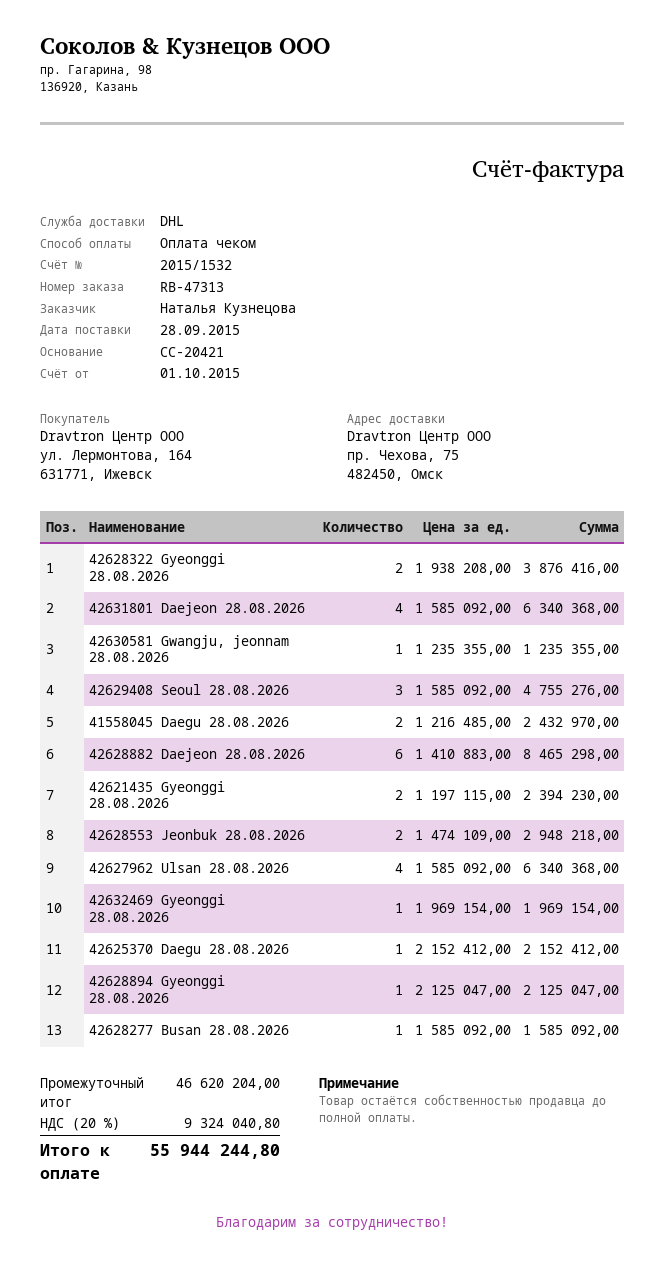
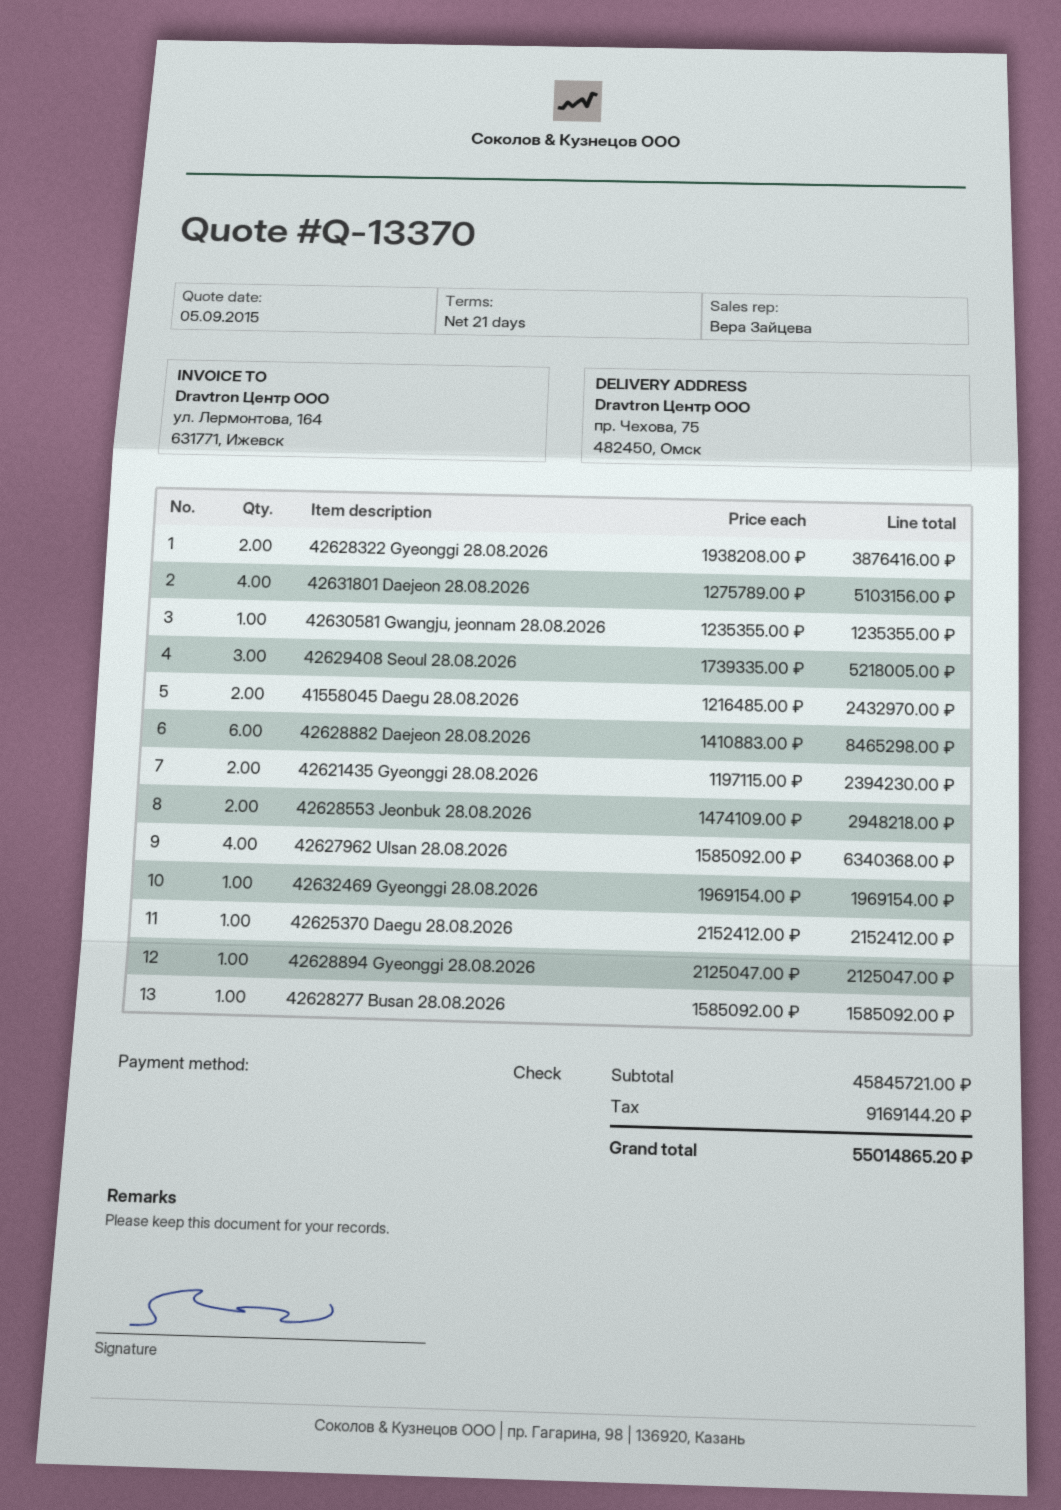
42631801 Daejeon 28.08.2026: 4 x 1585092.00 = 6340368.00 -> 4 x 1275789.00 = 5103156.00
42629408 Seoul 28.08.2026: 3 x 1585092.00 = 4755276.00 -> 3 x 1739335.00 = 5218005.00
subtotal: 46620204.00 -> 45845721.00
tax: 9324040.80 -> 9169144.20
total: 55944244.80 -> 55014865.20

